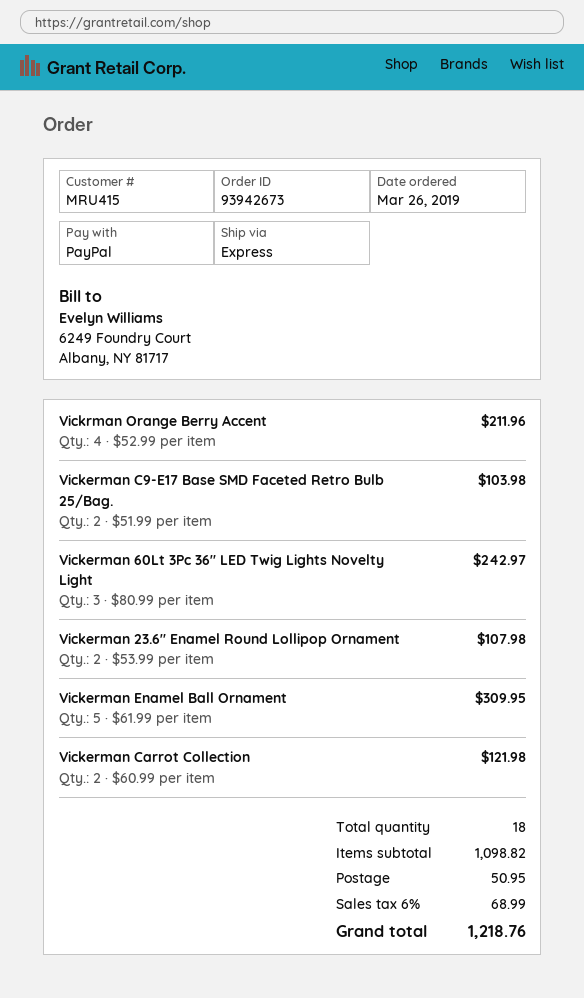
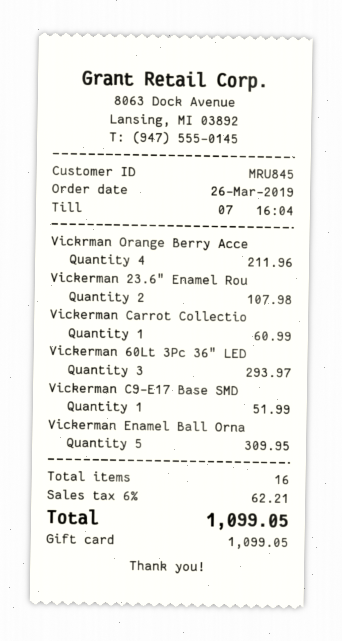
customer number: MRU415 -> MRU845
payment method: PayPal -> gift card
Vickerman C9-E17 Base SMD Faceted Retro Bulb 25/Bag.: 2 for 103.98 -> 1 for 51.99
Vickerman 60Lt 3Pc 36" LED Twig Lights Novelty Light: 3 for 242.97 -> 3 for 293.97
Vickerman Carrot Collection: 2 for 121.98 -> 1 for 60.99
total quantity: 18 -> 16
shipping: 50.95 -> none
tax: 6% = 68.99 -> 6% = 62.21
total: 1218.76 -> 1099.05

